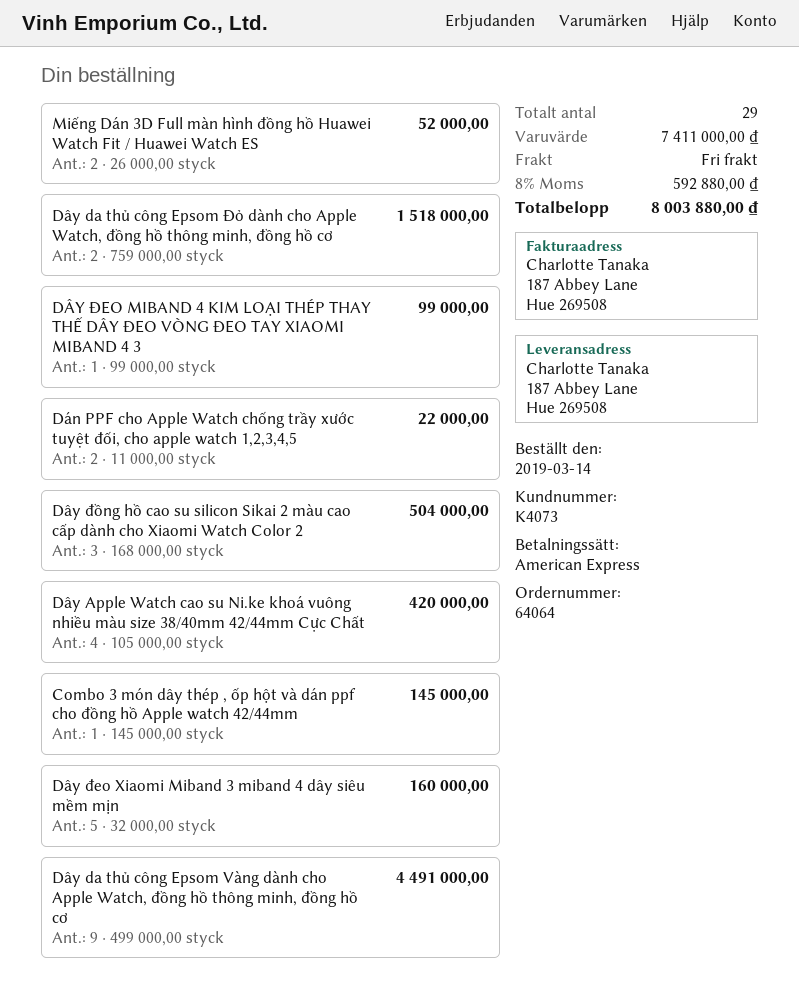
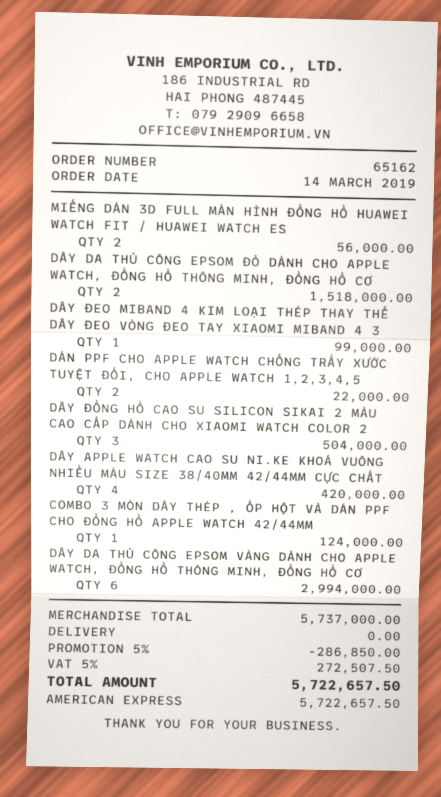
order number: 64064 -> 65162
Miếng Dán 3D Full màn hình đồng hồ Huawei Watch Fit / Huawei Watch ES: 2 for 52000.00 -> 2 for 56000.00
Combo 3 món dây thép , ốp hột và dán ppf cho đồng hồ Apple watch 42/44mm: 1 for 145000.00 -> 1 for 124000.00
Dây đeo Xiaomi Miband 3 miband 4 dây siêu mềm mịn: 5 for 160000.00 -> none
Dây da thủ công Epsom Vàng dành cho Apple Watch, đồng hồ thông minh, đồng hồ cơ: 9 for 4491000.00 -> 6 for 2994000.00
subtotal: 7411000.00 -> 5737000.00
discount: none -> 5% = 286850.00
tax: 8% = 592880.00 -> 5% = 272507.50
total: 8003880.00 -> 5722657.50

